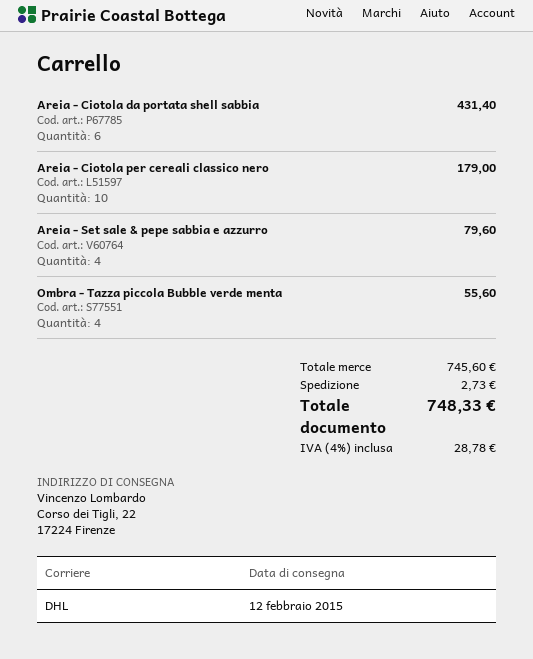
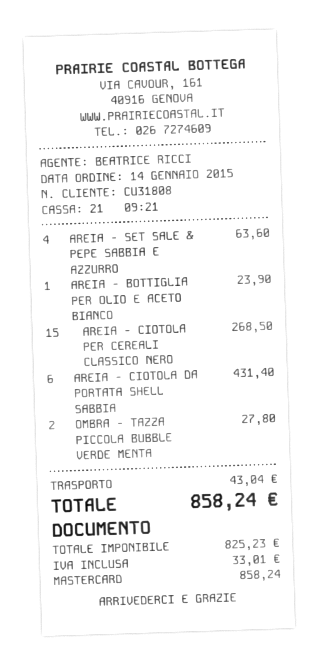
Areia - Ciotola per cereali classico nero: 10 for 179.00 -> 15 for 268.50
Areia - Set sale & pepe sabbia e azzurro: 4 for 79.60 -> 4 for 63.60
Ombra - Tazza piccola Bubble verde menta: 4 for 55.60 -> 2 for 27.80
AREIA - BOTTIGLIA PER OLIO E ACETO BIANCO: none -> 1 for 23.90
shipping: 2.73 -> 43.04
tax: 28.78 -> 33.01
total: 748.33 -> 858.24

